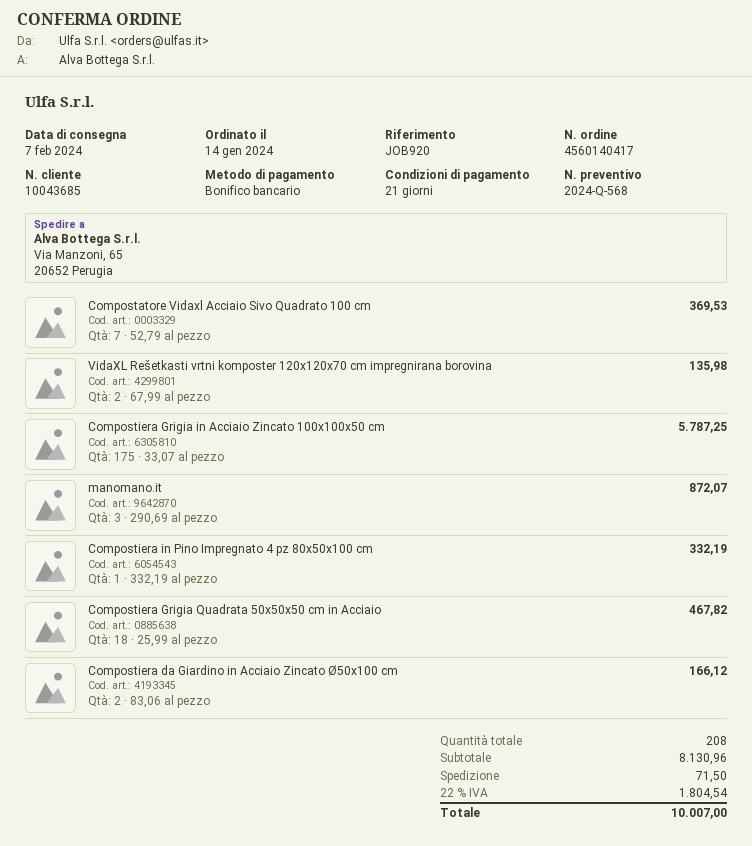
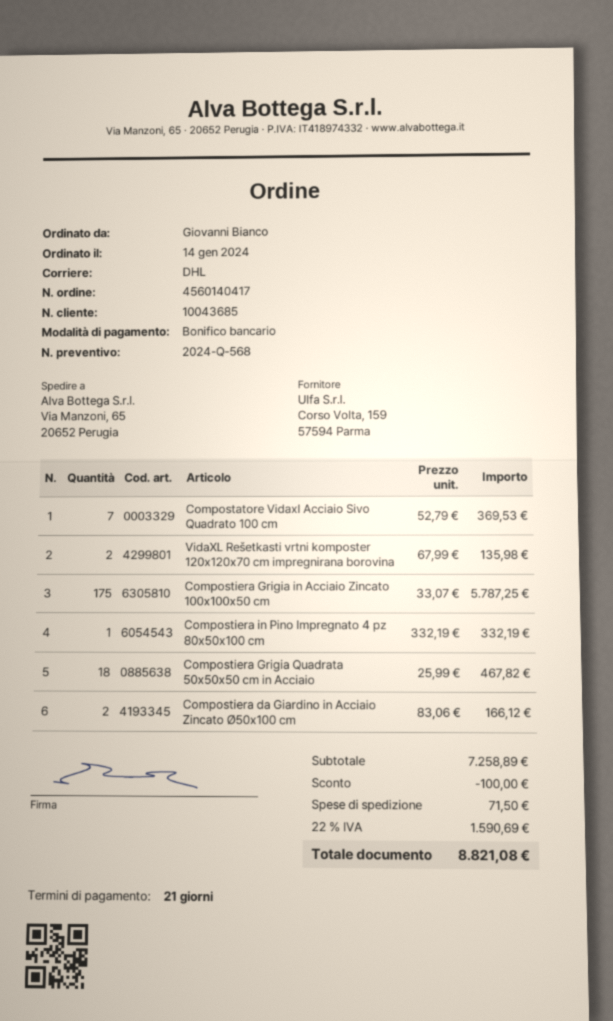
manomano.it: 3 x 290.69 = 872.07 -> none
subtotal: 8130.96 -> 7258.89
discount: none -> 100.00
tax: 22% = 1804.54 -> 22% = 1590.69
total: 10007.00 -> 8821.08

